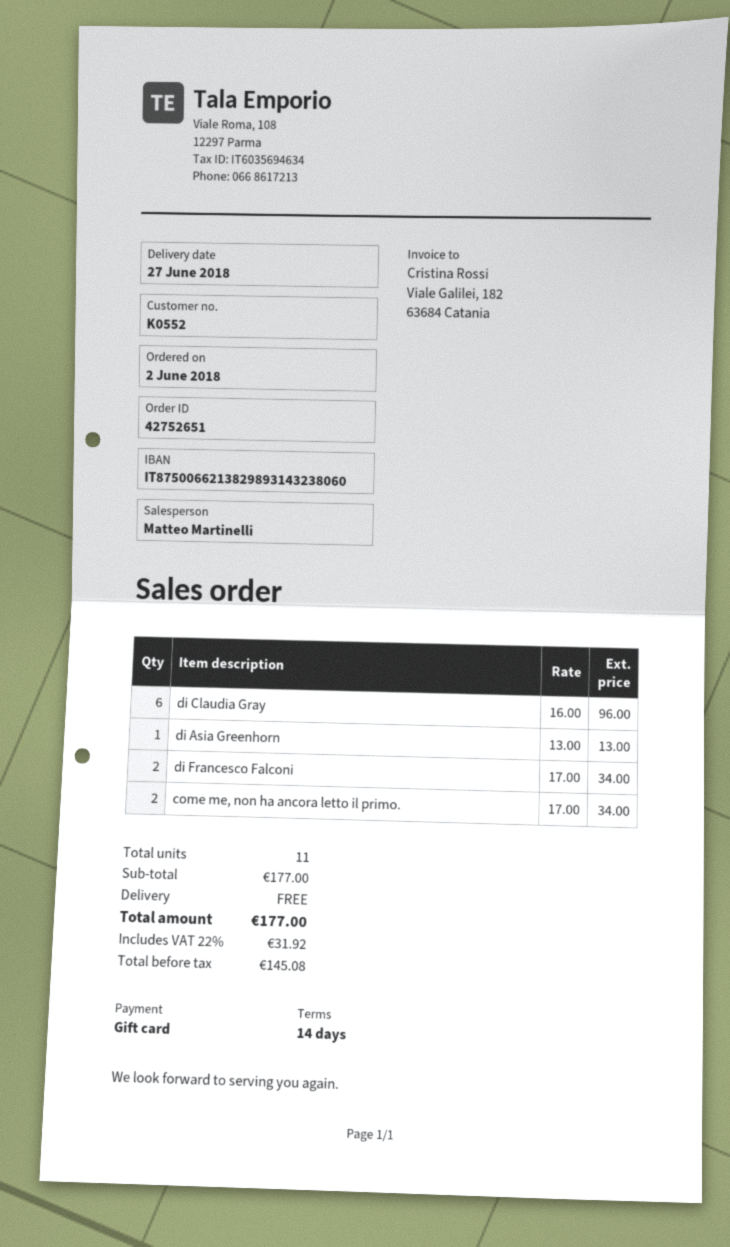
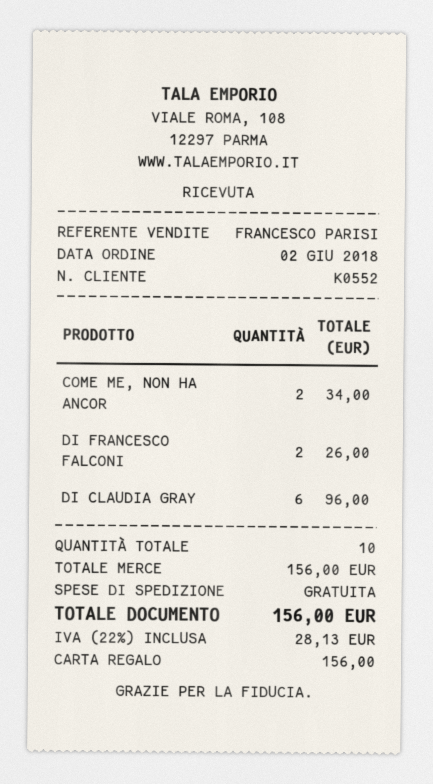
sales rep: Matteo Martinelli -> FRANCESCO PARISI
di Asia Greenhorn: 1 for 13.00 -> none
di Francesco Falconi: 2 for 34.00 -> 2 for 26.00
total quantity: 11 -> 10
subtotal: 177.00 -> 156.00
tax: 22% = 31.92 -> 22% = 28.13
total: 177.00 -> 156.00

